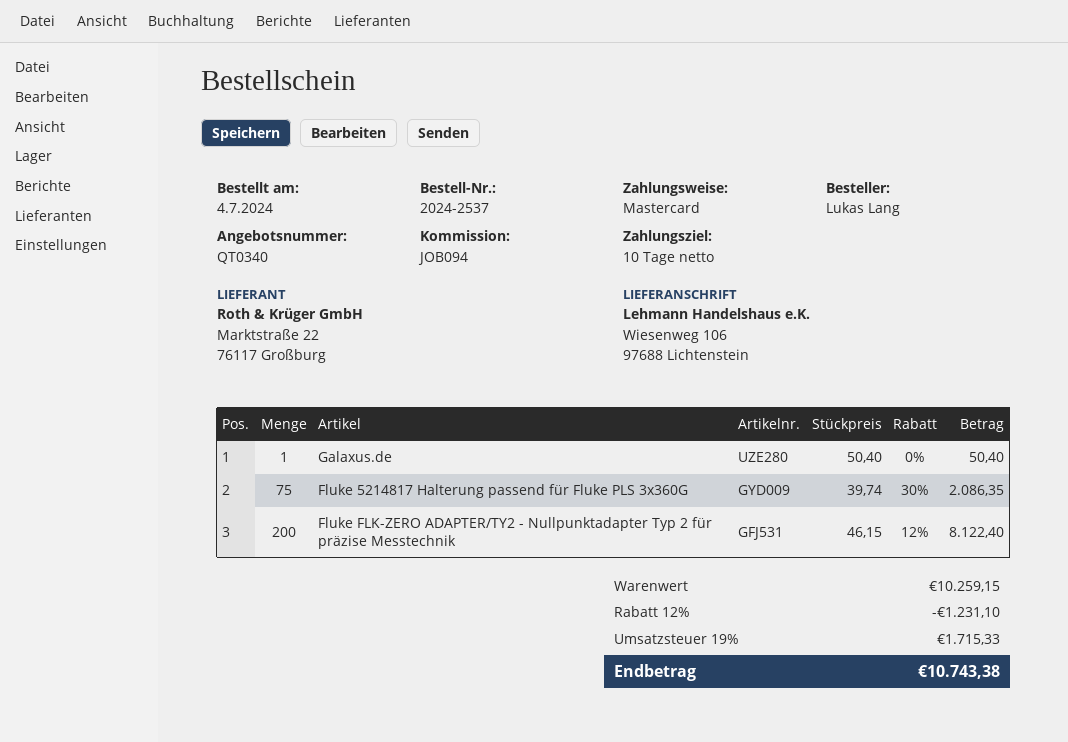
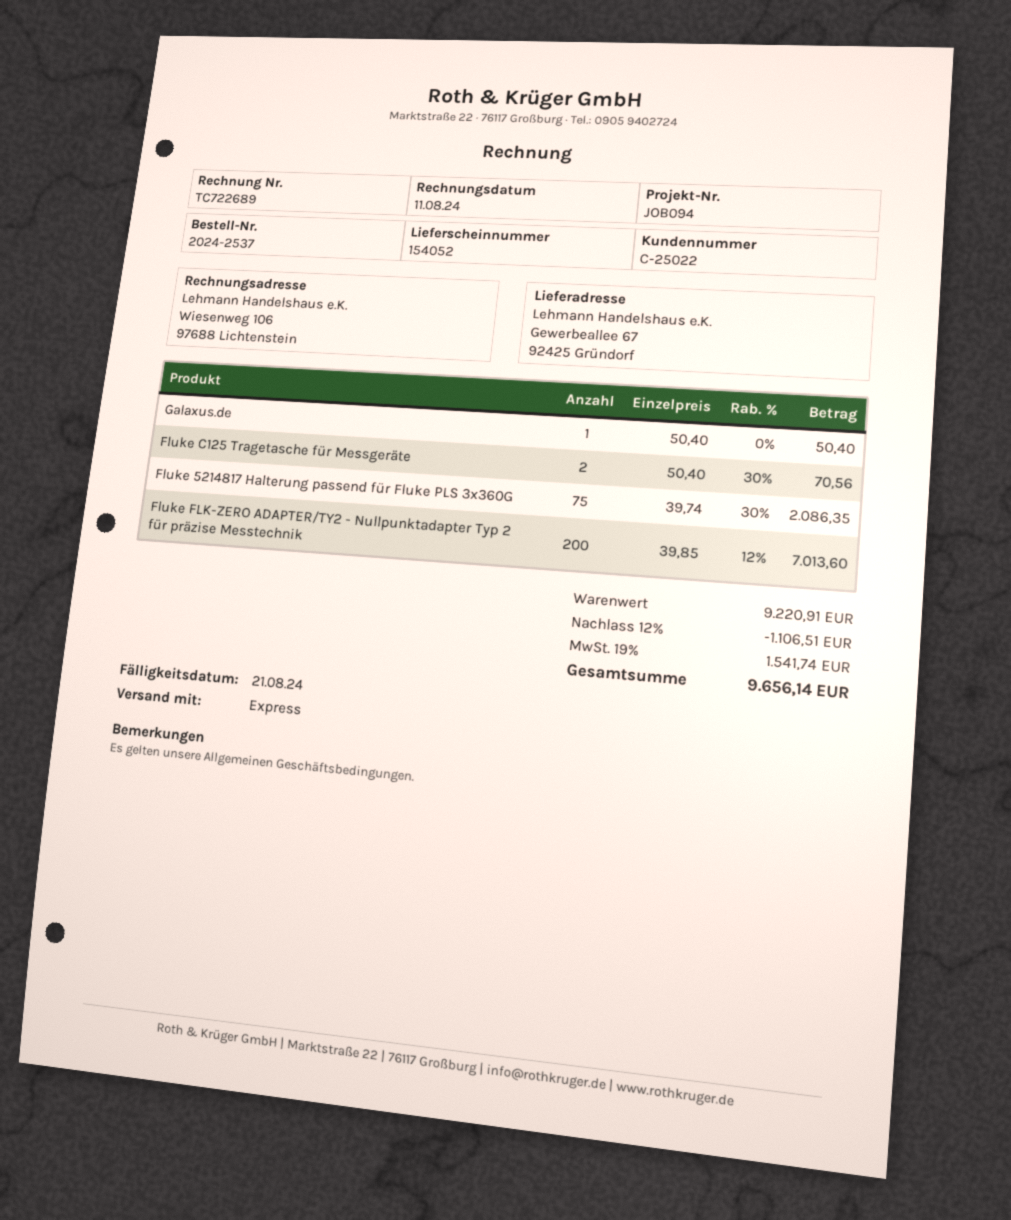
ship to: Wiesenweg 106, 97688 Lichtenstein -> Gewerbeallee 67, 92425 Gründorf
Fluke FLK-ZERO ADAPTER/TY2 - Nullpunktadapter Typ 2 für präzise Messtechnik: 200 x 46.15 - 12% = 8122.40 -> 200 x 39.85 - 12% = 7013.60
Fluke C125 Tragetasche für Messgeräte: none -> 2 x 50.40 - 30% = 70.56
subtotal: 10259.15 -> 9220.91
discount: 12% = 1231.10 -> 12% = 1106.51
tax: 19% = 1715.33 -> 19% = 1541.74
total: 10743.38 -> 9656.14

